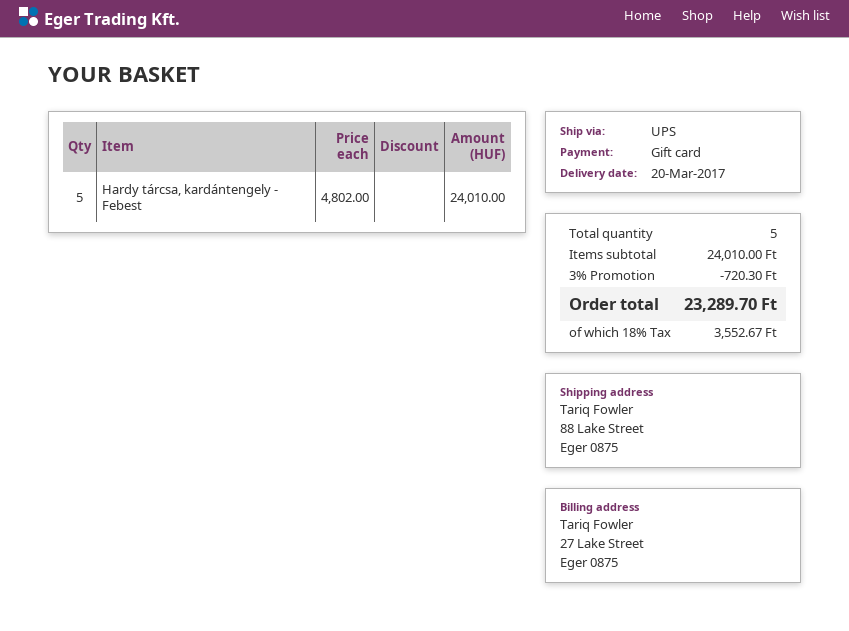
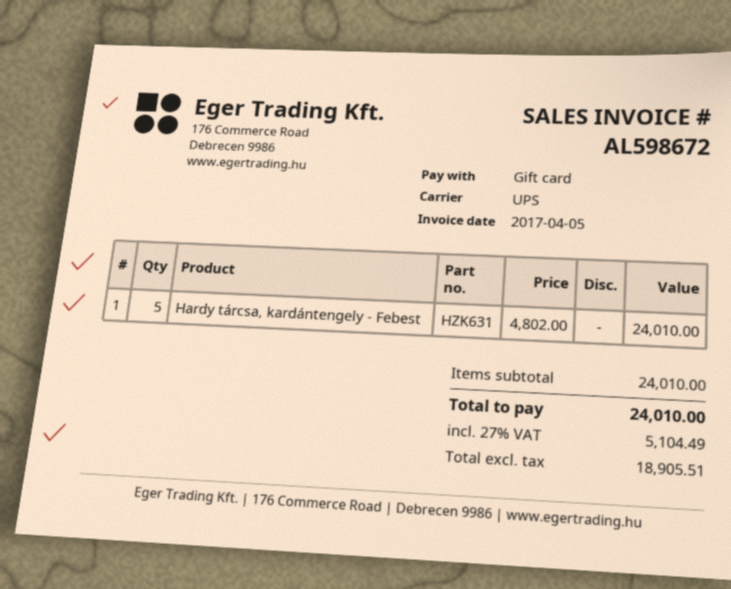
discount: 3% = 720.30 -> none
tax: 18% = 3552.67 -> 27% = 5104.49
total: 23289.70 -> 24010.00

